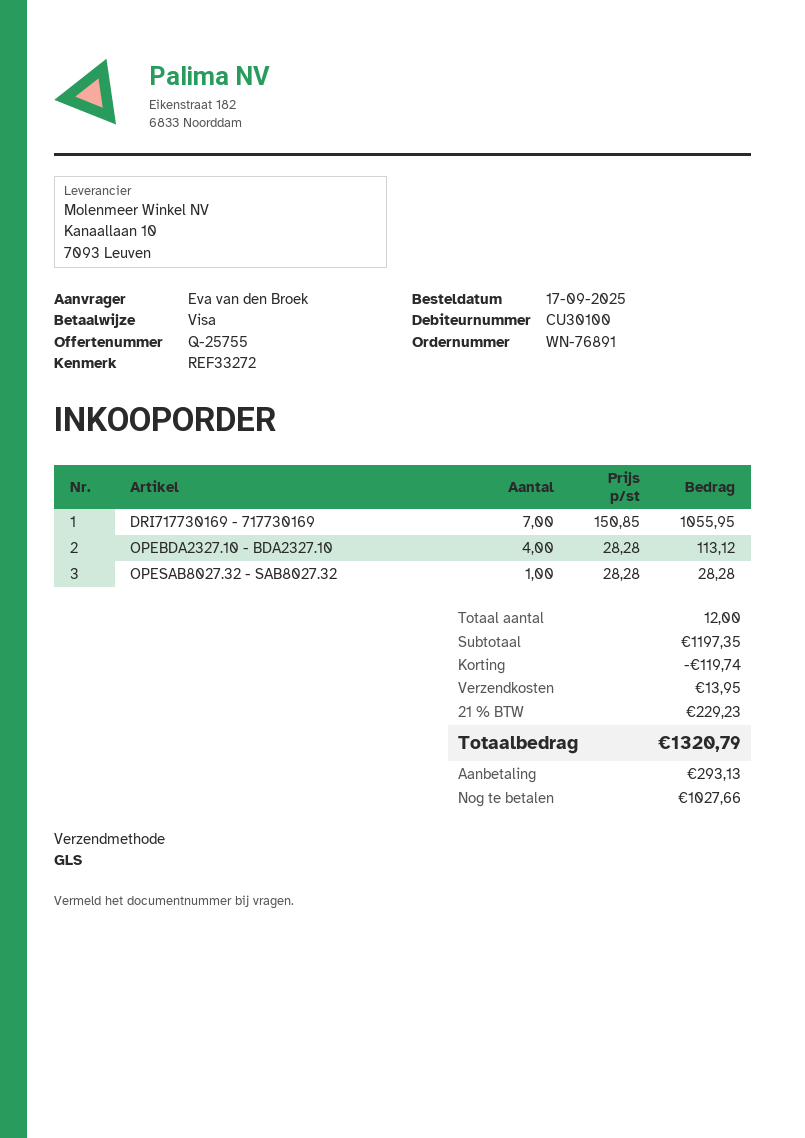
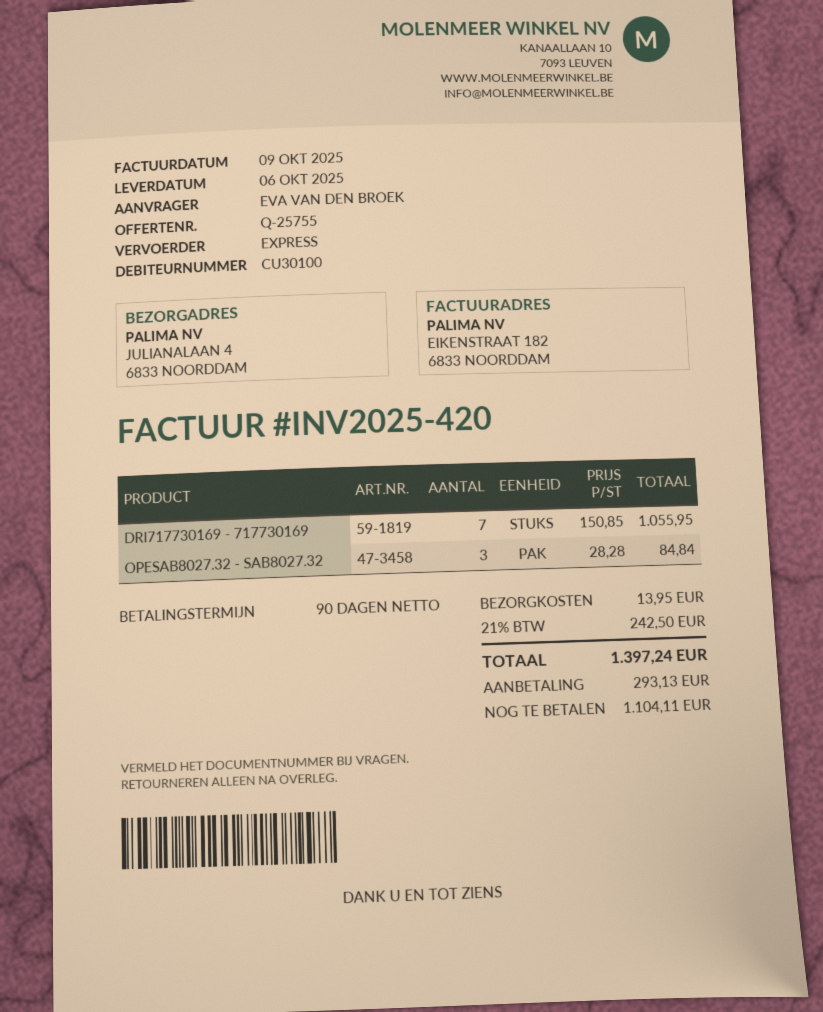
shipping method: GLS -> express
OPEBDA2327.10 - BDA2327.10: 4 x 28.28 = 113.12 -> none
OPESAB8027.32 - SAB8027.32: 1 x 28.28 = 28.28 -> 3 x 28.28 = 84.84
discount: 119.74 -> none
tax: 21% = 229.23 -> 21% = 242.50
total: 1320.79 -> 1397.24
balance: 1027.66 -> 1104.11

